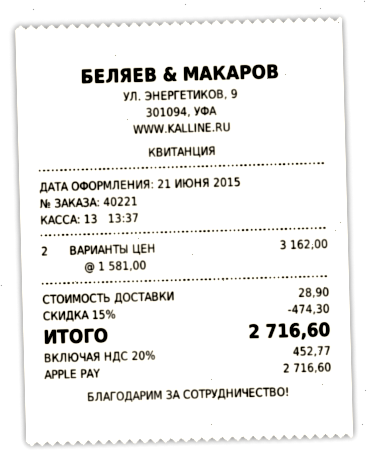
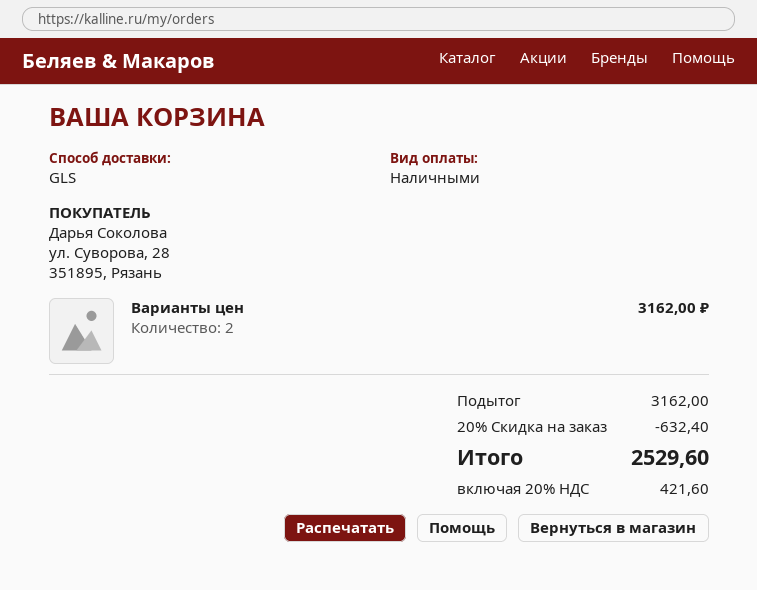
payment method: Apple Pay -> cash
discount: 15% = 474.30 -> 20% = 632.40
shipping: 28.90 -> none
tax: 20% = 452.77 -> 20% = 421.60
total: 2716.60 -> 2529.60

